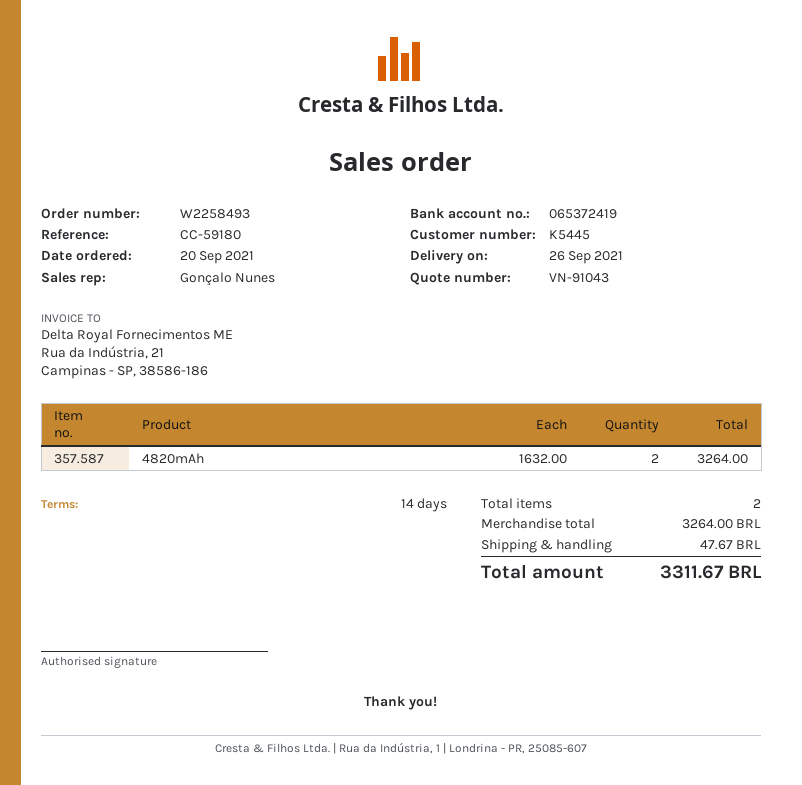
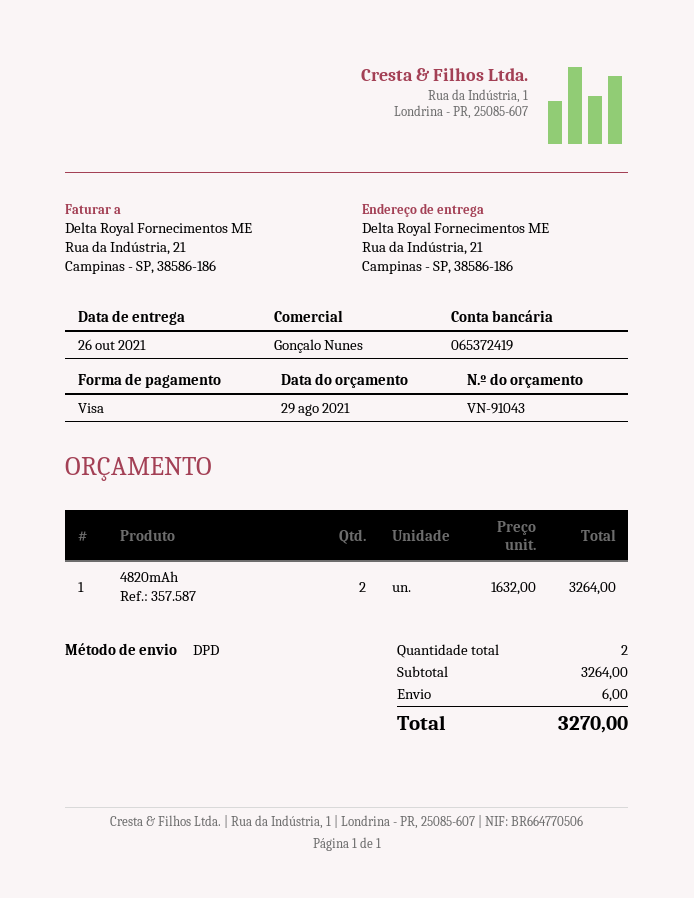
delivery date: 2021-09-26 -> 2021-10-26
shipping: 47.67 -> 6.00
total: 3311.67 -> 3270.00

